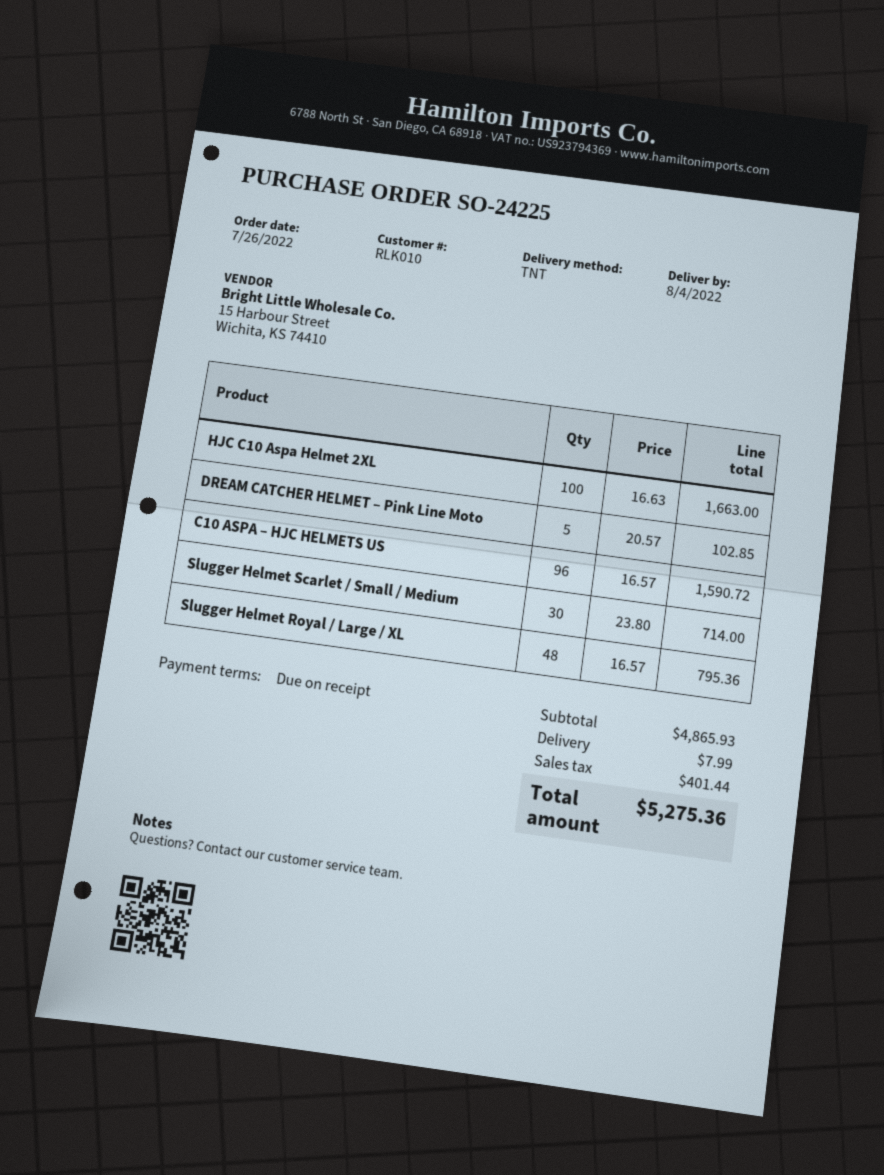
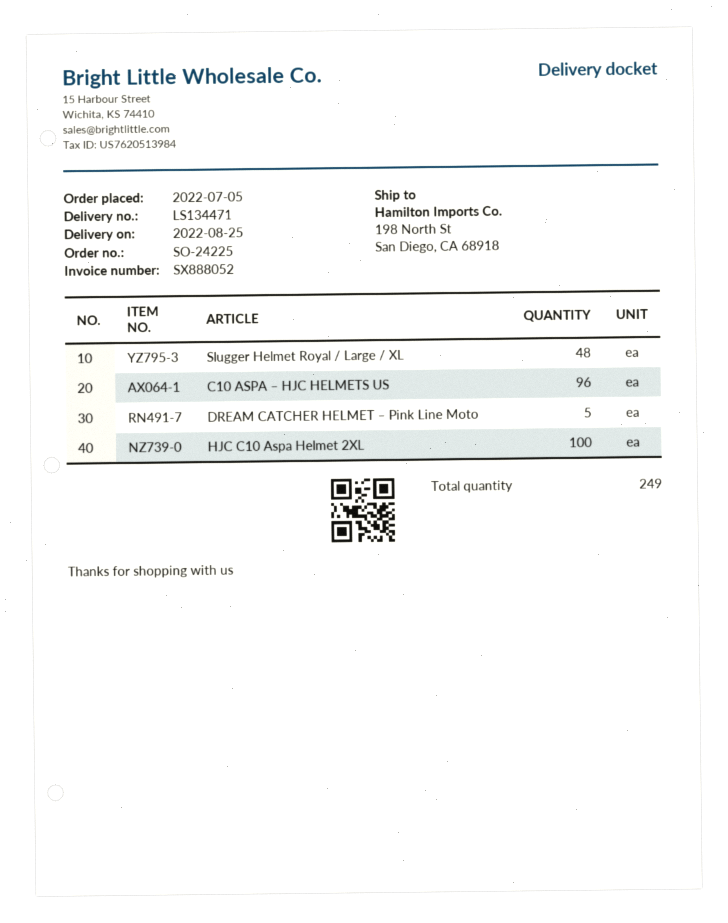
order date: 2022-07-26 -> 2022-07-05
delivery date: 2022-08-04 -> 2022-08-25
Slugger Helmet Scarlet / Small / Medium: 30 -> none

